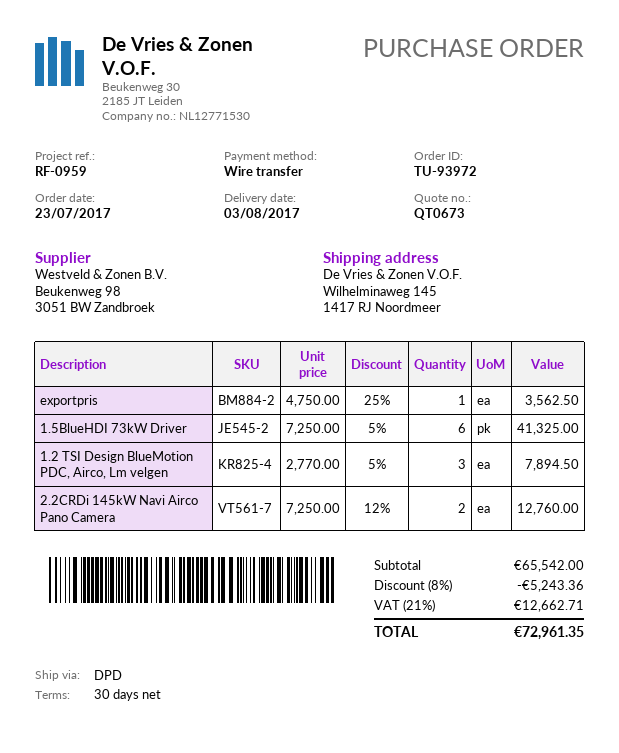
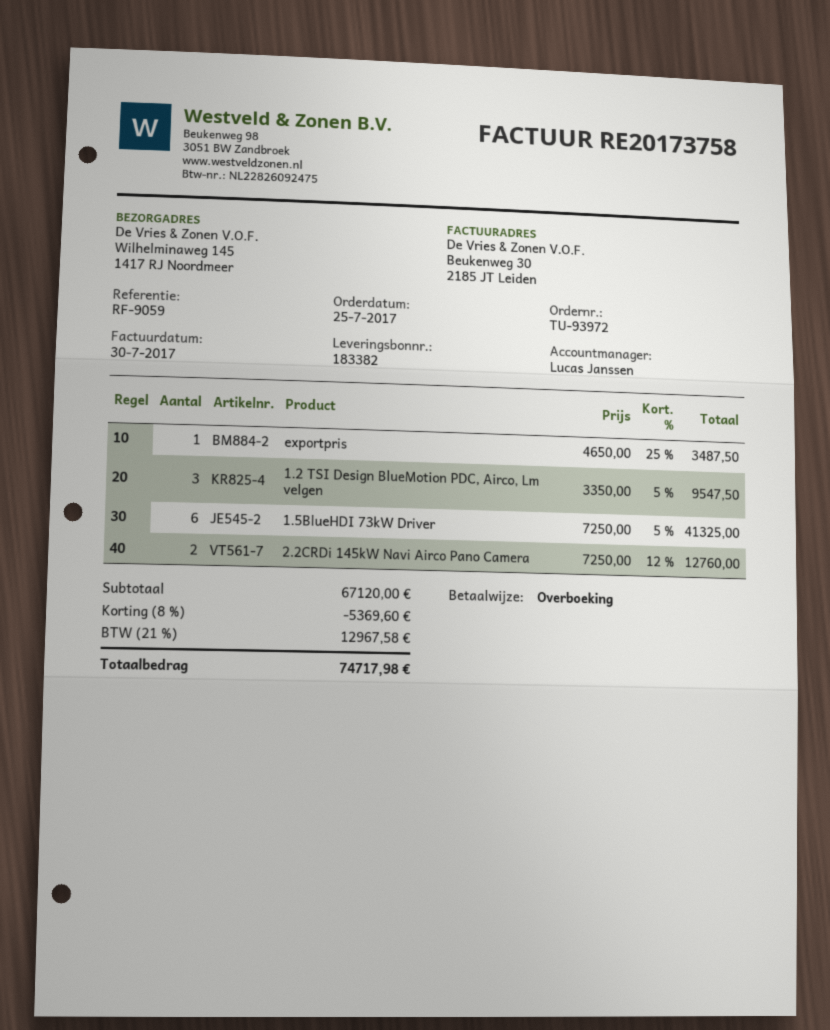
order date: 2017-07-23 -> 2017-07-25
reference: RF-0959 -> RF-9059
exportpris: 1 x 4750.00 - 25% = 3562.50 -> 1 x 4650.00 - 25% = 3487.50
1.2 TSI Design BlueMotion PDC, Airco, Lm velgen: 3 x 2770.00 - 5% = 7894.50 -> 3 x 3350.00 - 5% = 9547.50
subtotal: 65542.00 -> 67120.00
discount: 8% = 5243.36 -> 8% = 5369.60
tax: 21% = 12662.71 -> 21% = 12967.58
total: 72961.35 -> 74717.98

